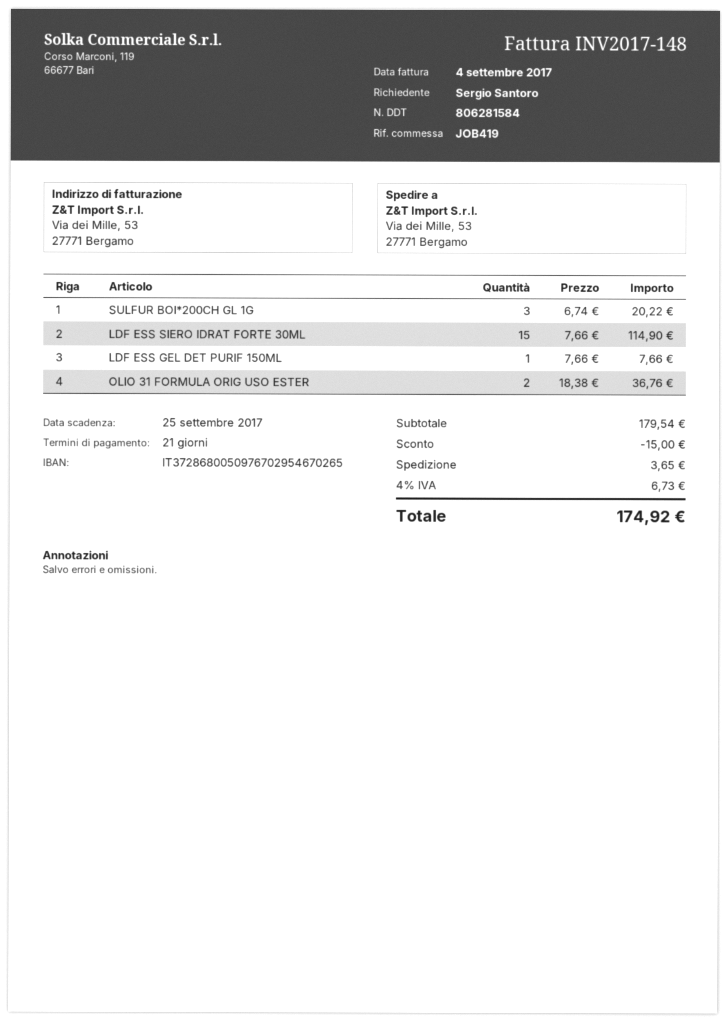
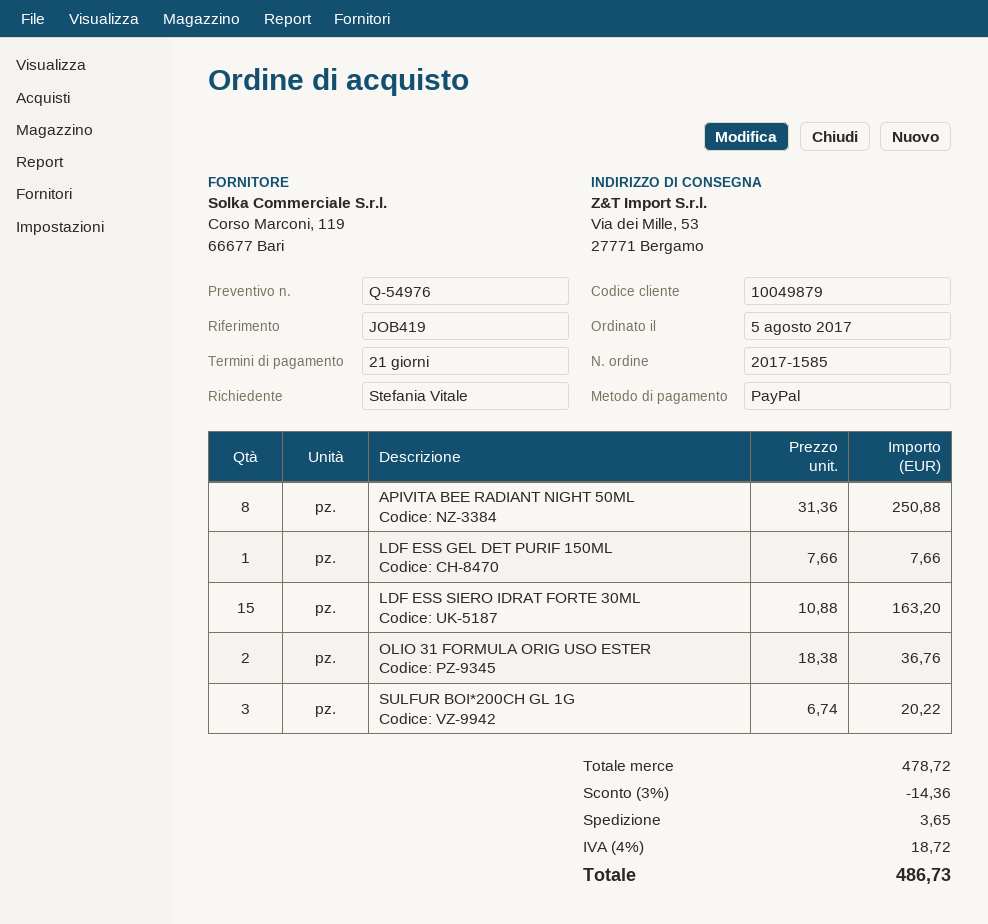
ordered by: Sergio Santoro -> Stefania Vitale
LDF ESS SIERO IDRAT FORTE 30ML: 15 x 7.66 = 114.90 -> 15 x 10.88 = 163.20
APIVITA BEE RADIANT NIGHT 50ML: none -> 8 x 31.36 = 250.88
subtotal: 179.54 -> 478.72
discount: 15.00 -> 14.36
tax: 4% = 6.73 -> 4% = 18.72
total: 174.92 -> 486.73

